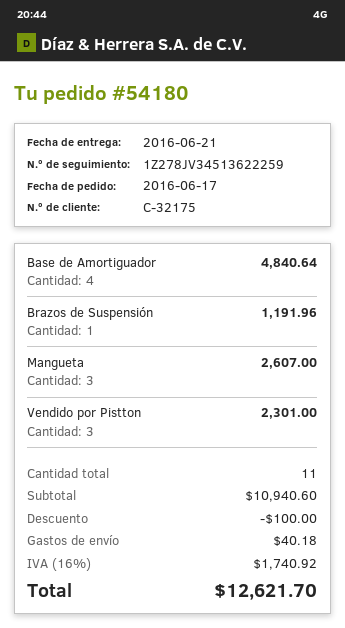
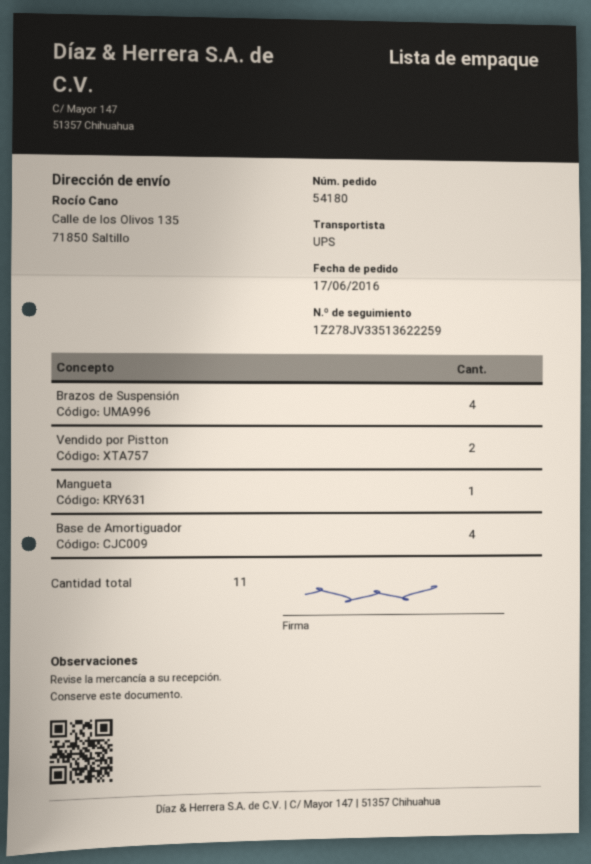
tracking number: 1Z278JV34513622259 -> 1Z278JV33513622259
Brazos de Suspensión: 1 -> 4
Mangueta: 3 -> 1
Vendido por Pistton: 3 -> 2

